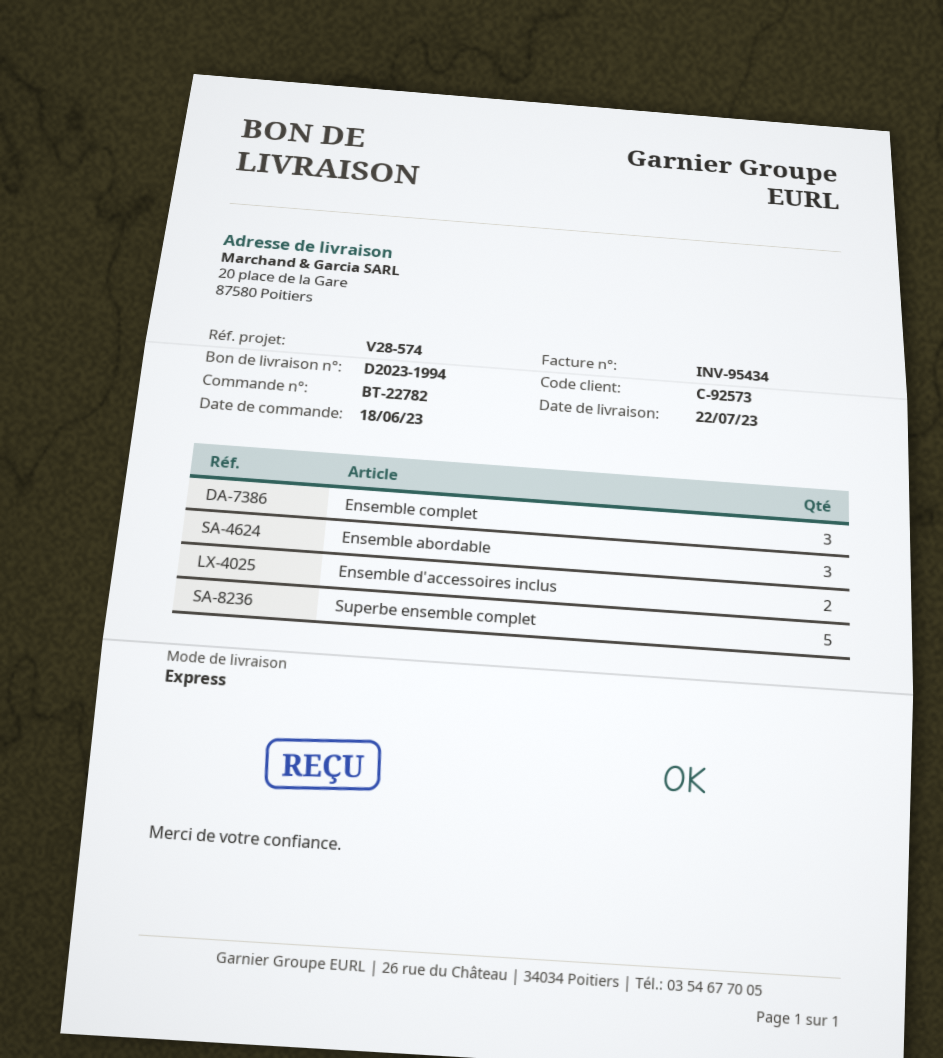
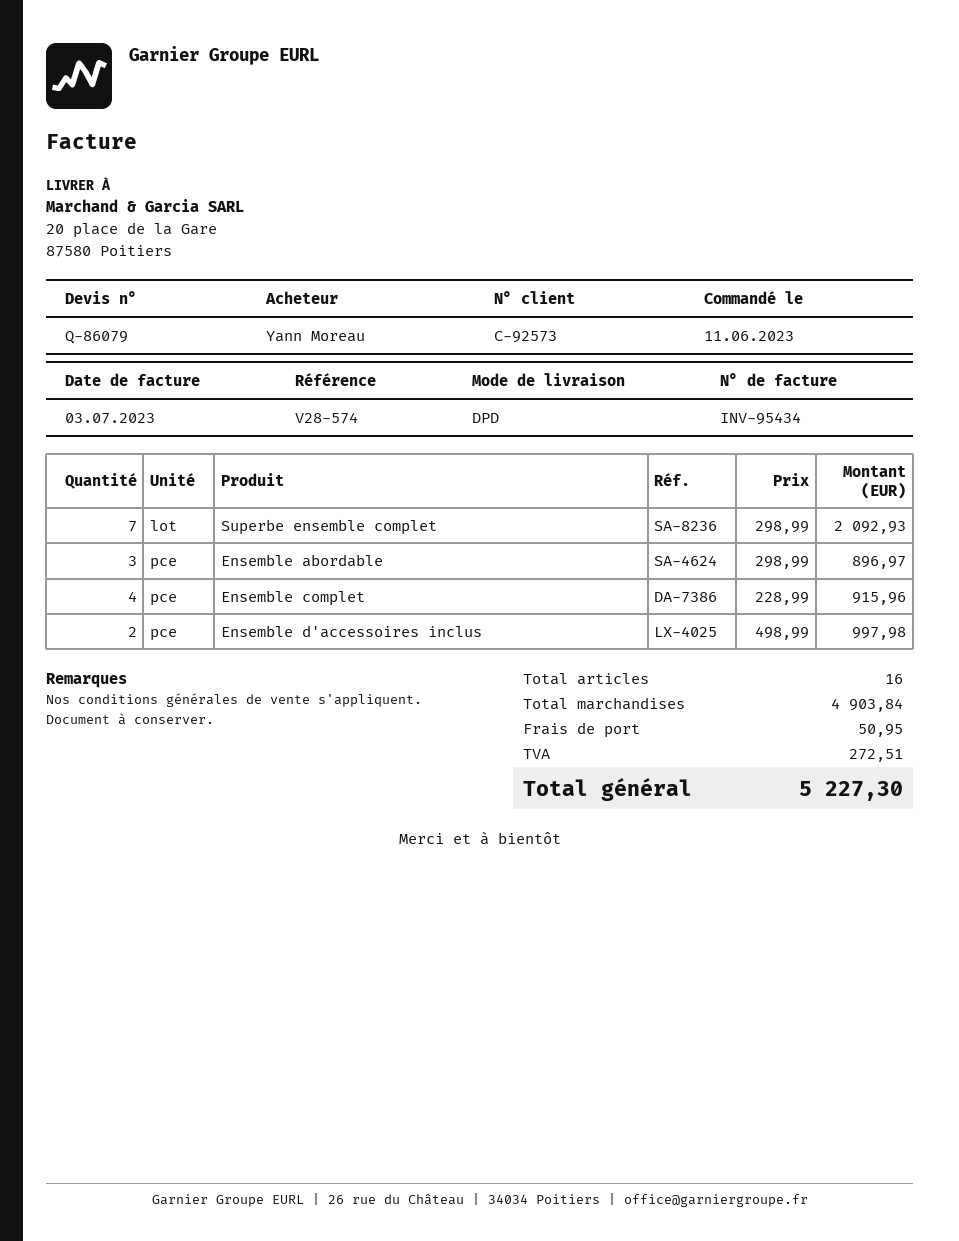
order date: 2023-06-18 -> 2023-06-11
shipping method: express -> DPD
Ensemble complet: 3 -> 4
Superbe ensemble complet: 5 -> 7

